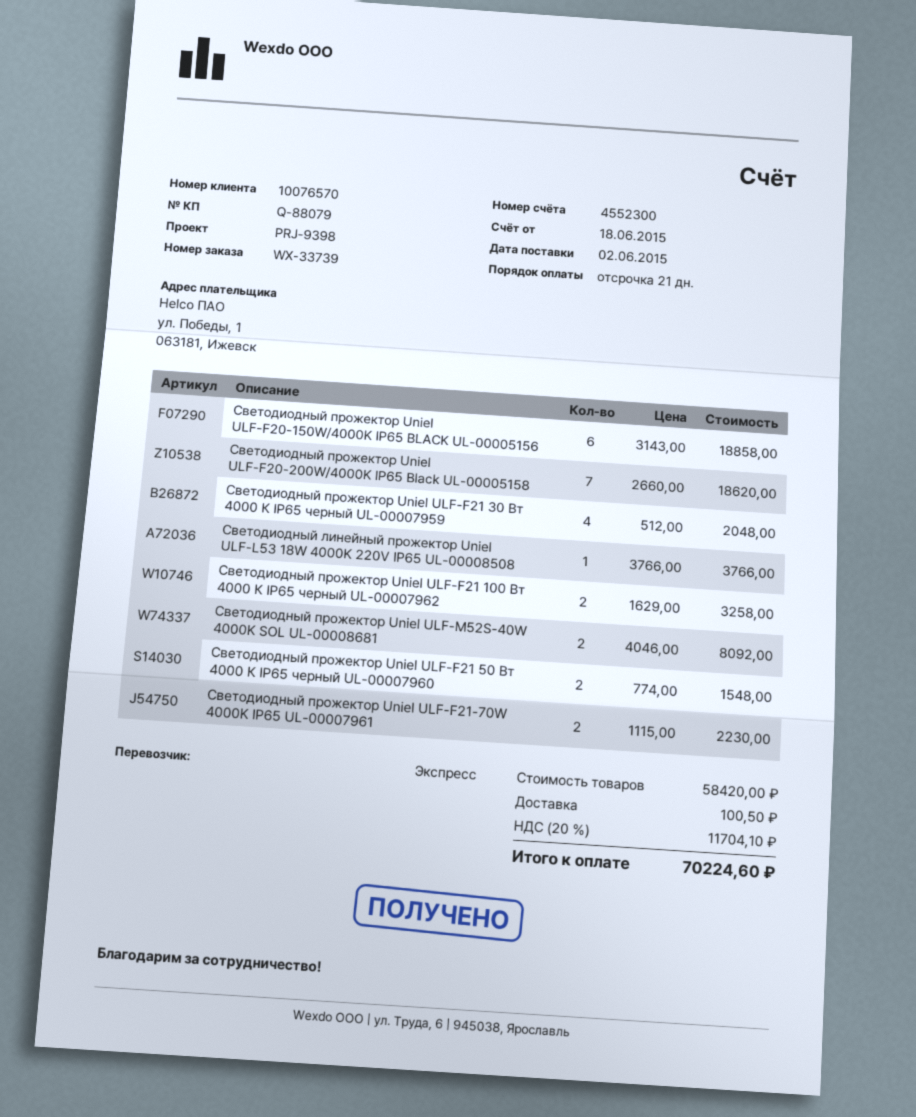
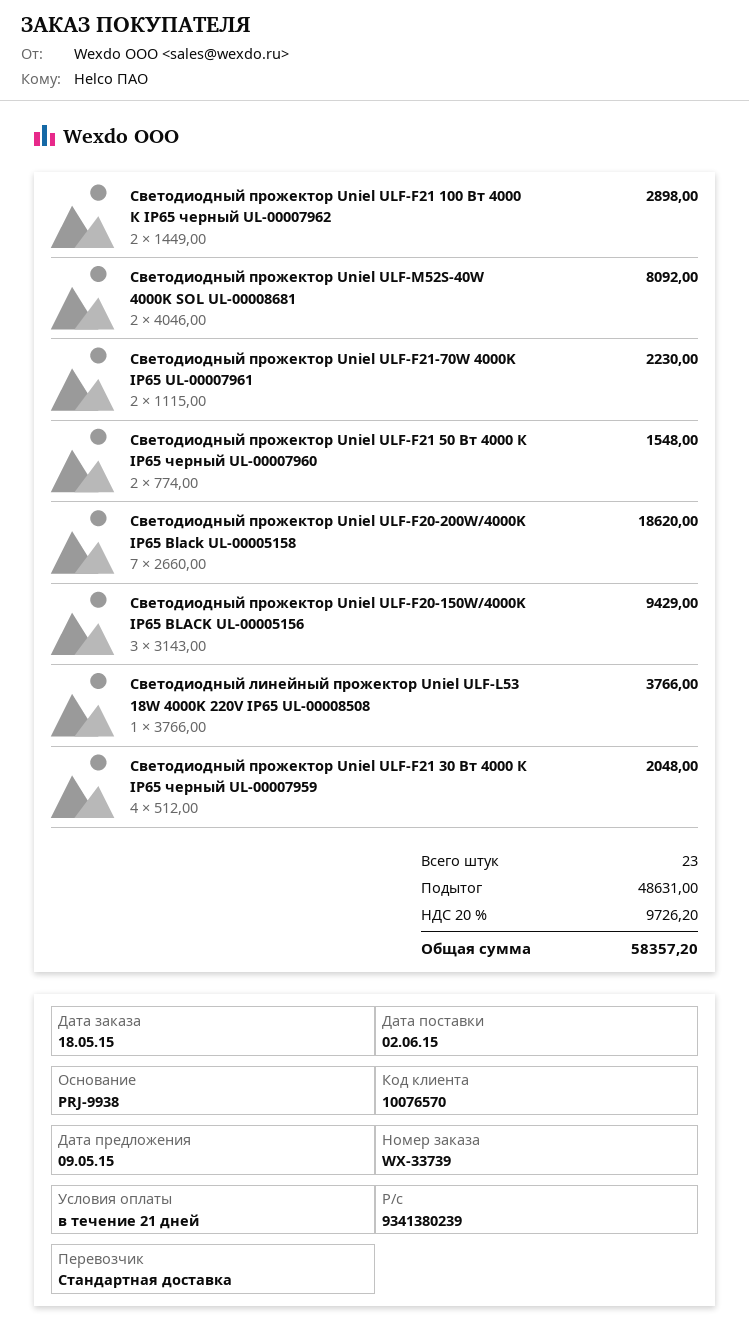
reference: PRJ-9398 -> PRJ-9938
shipping method: express -> standard
Светодиодный прожектор Uniel ULF-F20-150W/4000K IP65 BLACK UL-00005156: 6 x 3143.00 = 18858.00 -> 3 x 3143.00 = 9429.00
Светодиодный прожектор Uniel ULF-F21 100 Вт 4000 К IP65 черный UL-00007962: 2 x 1629.00 = 3258.00 -> 2 x 1449.00 = 2898.00
subtotal: 58420.00 -> 48631.00
shipping: 100.50 -> none
tax: 20% = 11704.10 -> 20% = 9726.20
total: 70224.60 -> 58357.20

